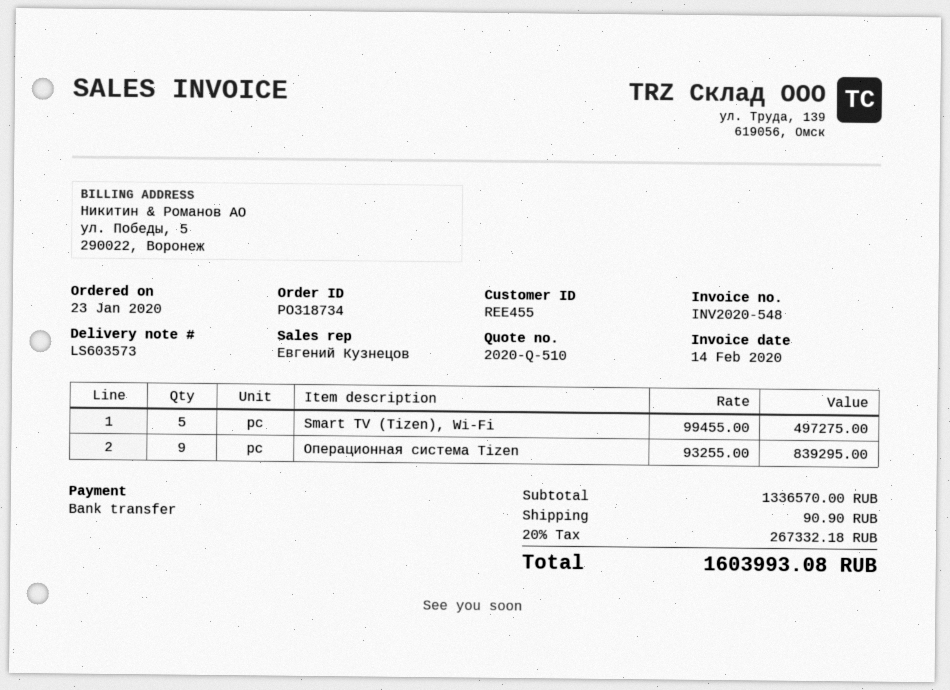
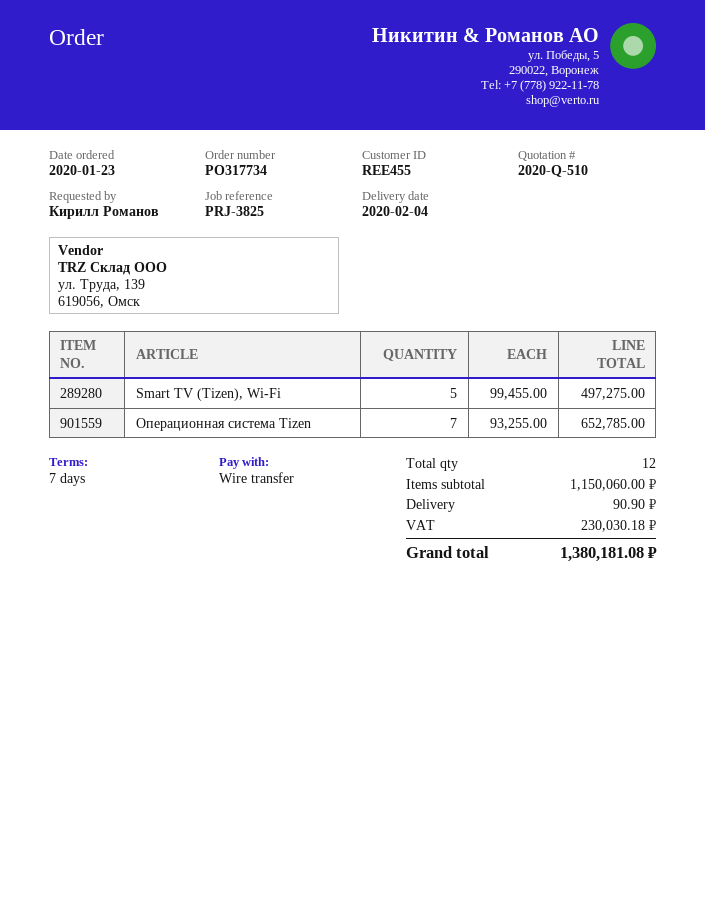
order number: PO318734 -> PO317734
Операционная система Tizen: 9 x 93255.00 = 839295.00 -> 7 x 93255.00 = 652785.00
subtotal: 1336570.00 -> 1150060.00
tax: 267332.18 -> 230030.18
total: 1603993.08 -> 1380181.08

